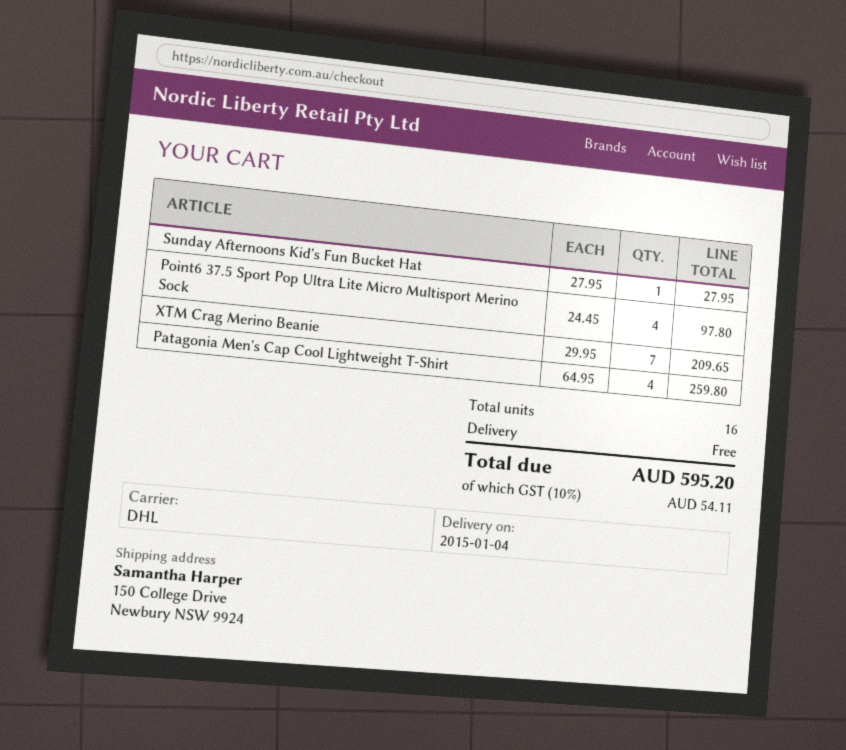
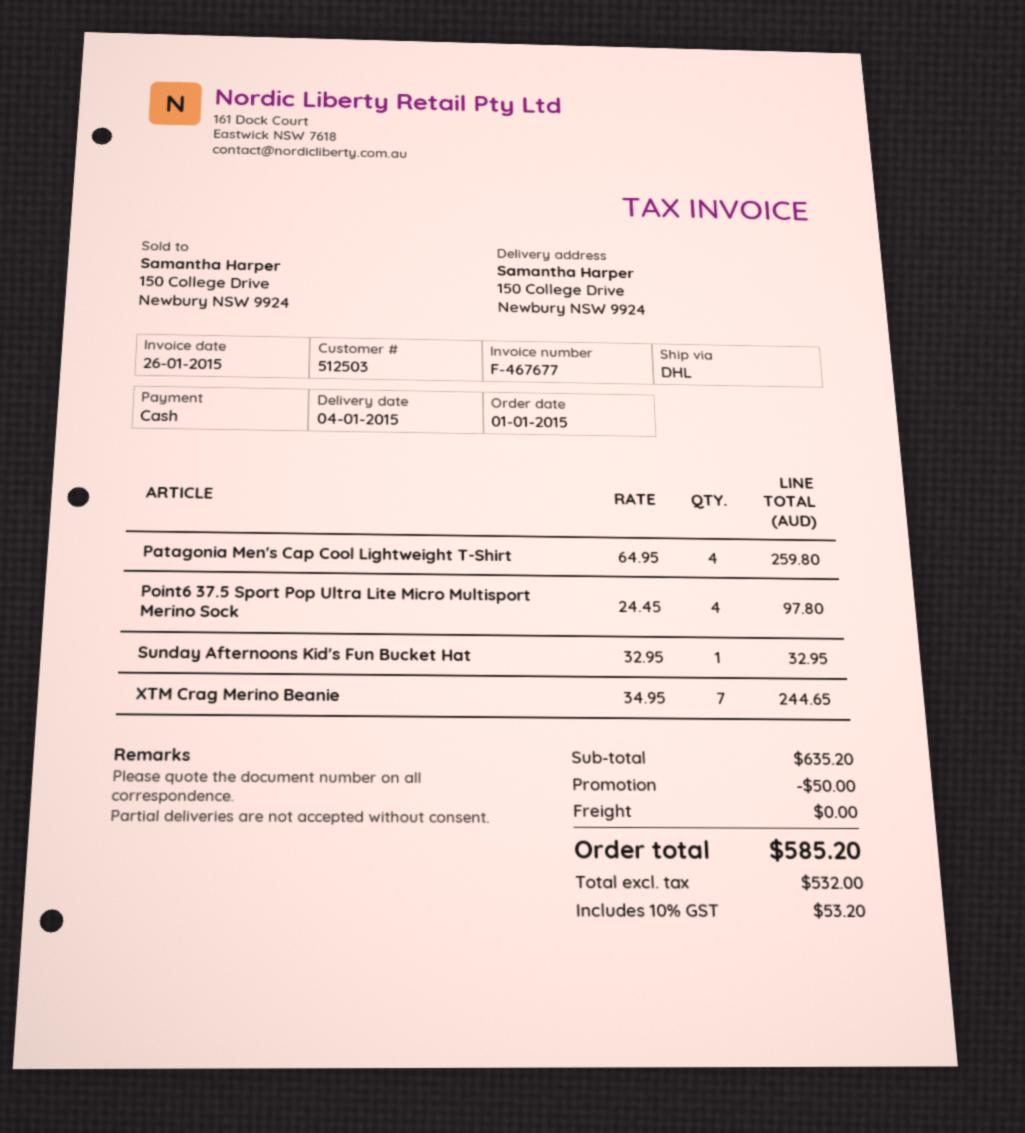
Sunday Afternoons Kid's Fun Bucket Hat: 1 x 27.95 = 27.95 -> 1 x 32.95 = 32.95
XTM Crag Merino Beanie: 7 x 29.95 = 209.65 -> 7 x 34.95 = 244.65
discount: none -> 50.00
tax: 10% = 54.11 -> 10% = 53.20
total: 595.20 -> 585.20

